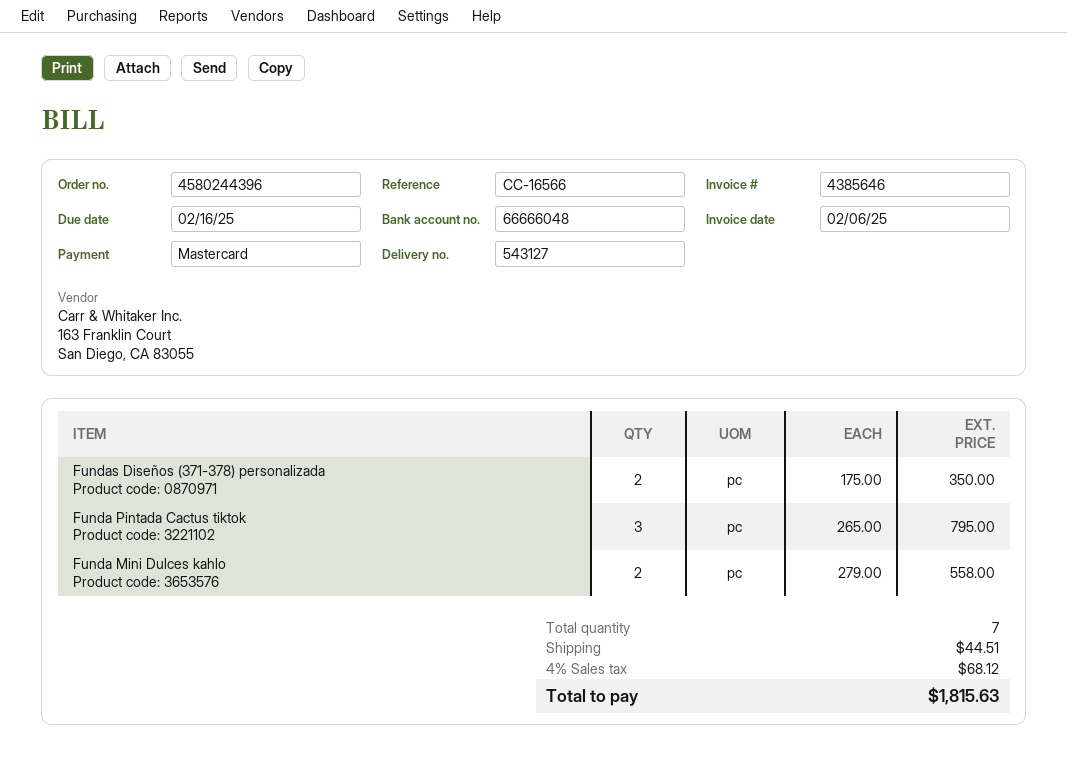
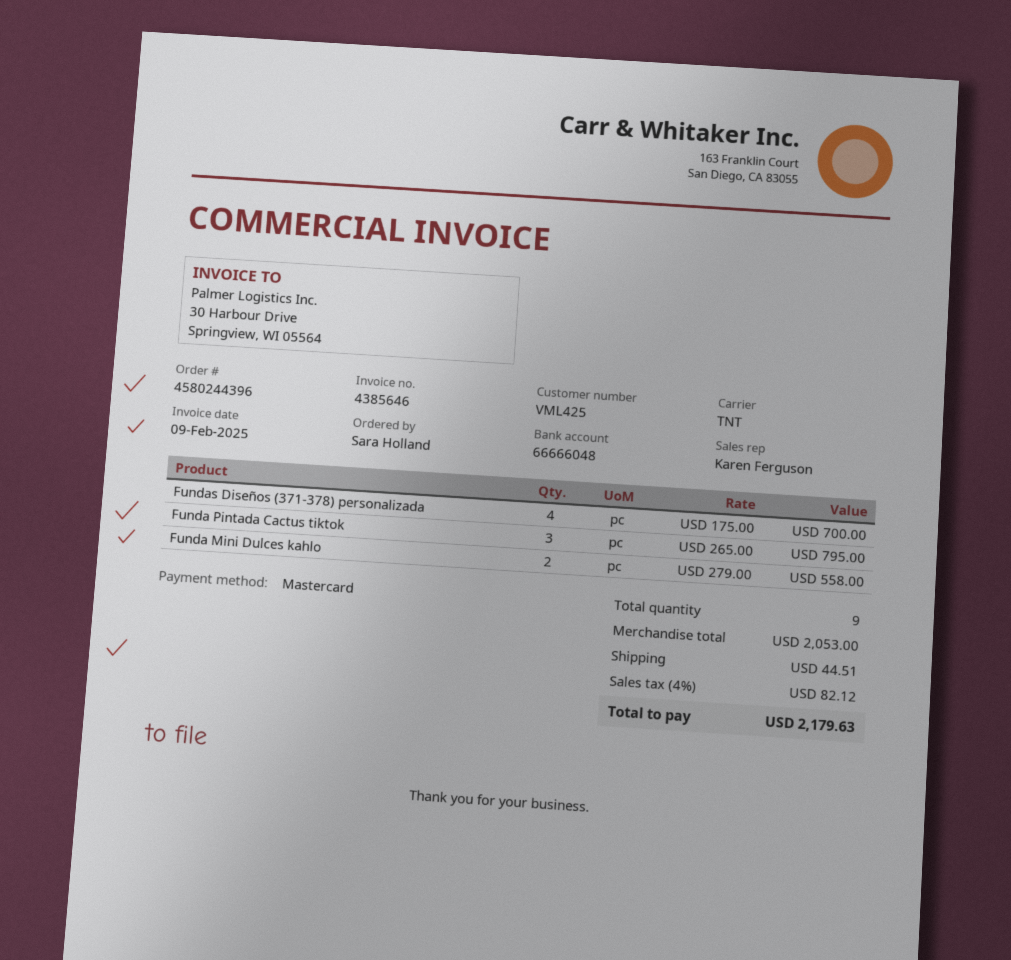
invoice date: 2025-02-06 -> 2025-02-09
Fundas Diseños (371-378) personalizada: 2 x 175.00 = 350.00 -> 4 x 175.00 = 700.00
total quantity: 7 -> 9
tax: 4% = 68.12 -> 4% = 82.12
total: 1815.63 -> 2179.63

